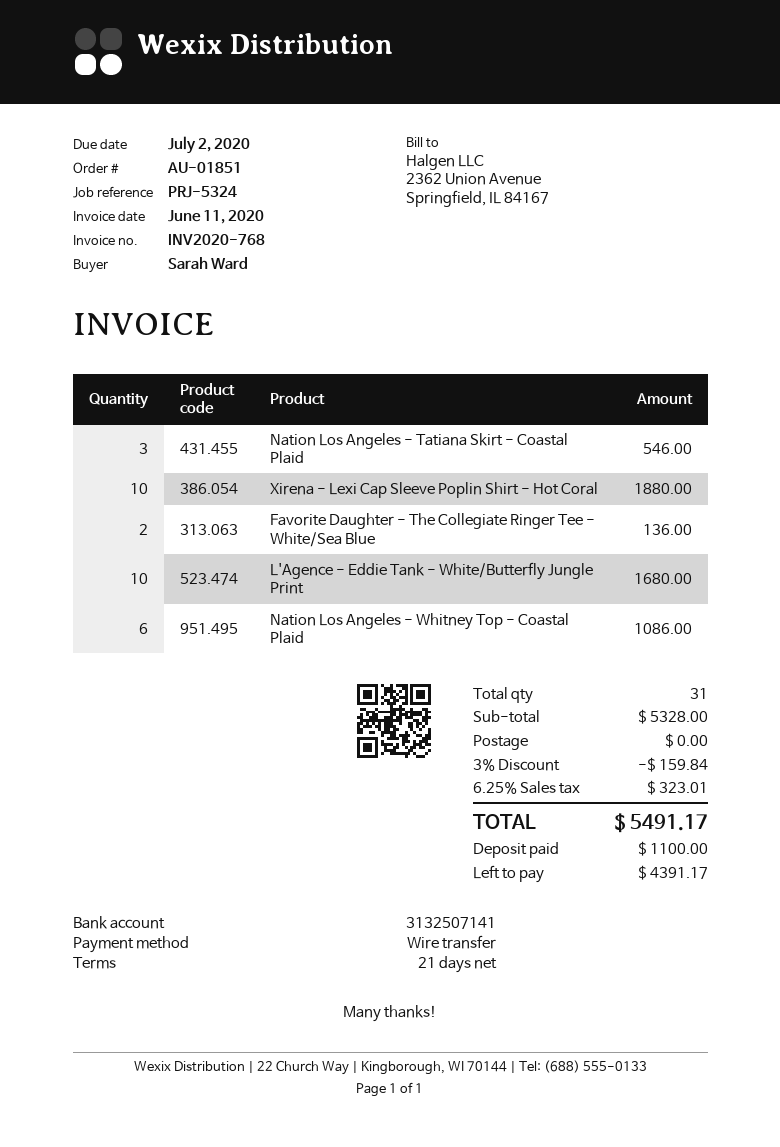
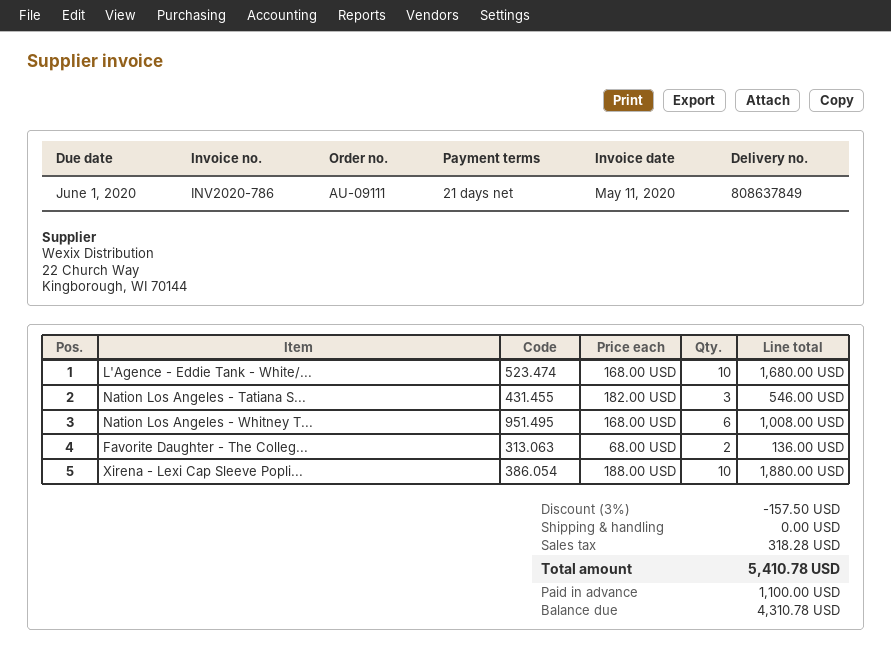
order number: AU-01851 -> AU-09111
invoice number: INV2020-768 -> INV2020-786
invoice date: 2020-06-11 -> 2020-05-11
due date: 2020-07-02 -> 2020-06-01
Nation Los Angeles - Whitney Top - Coastal Plaid: 6 for 1086.00 -> 6 for 1008.00
discount: 3% = 159.84 -> 3% = 157.50
tax: 323.01 -> 318.28
total: 5491.17 -> 5410.78
balance: 4391.17 -> 4310.78

